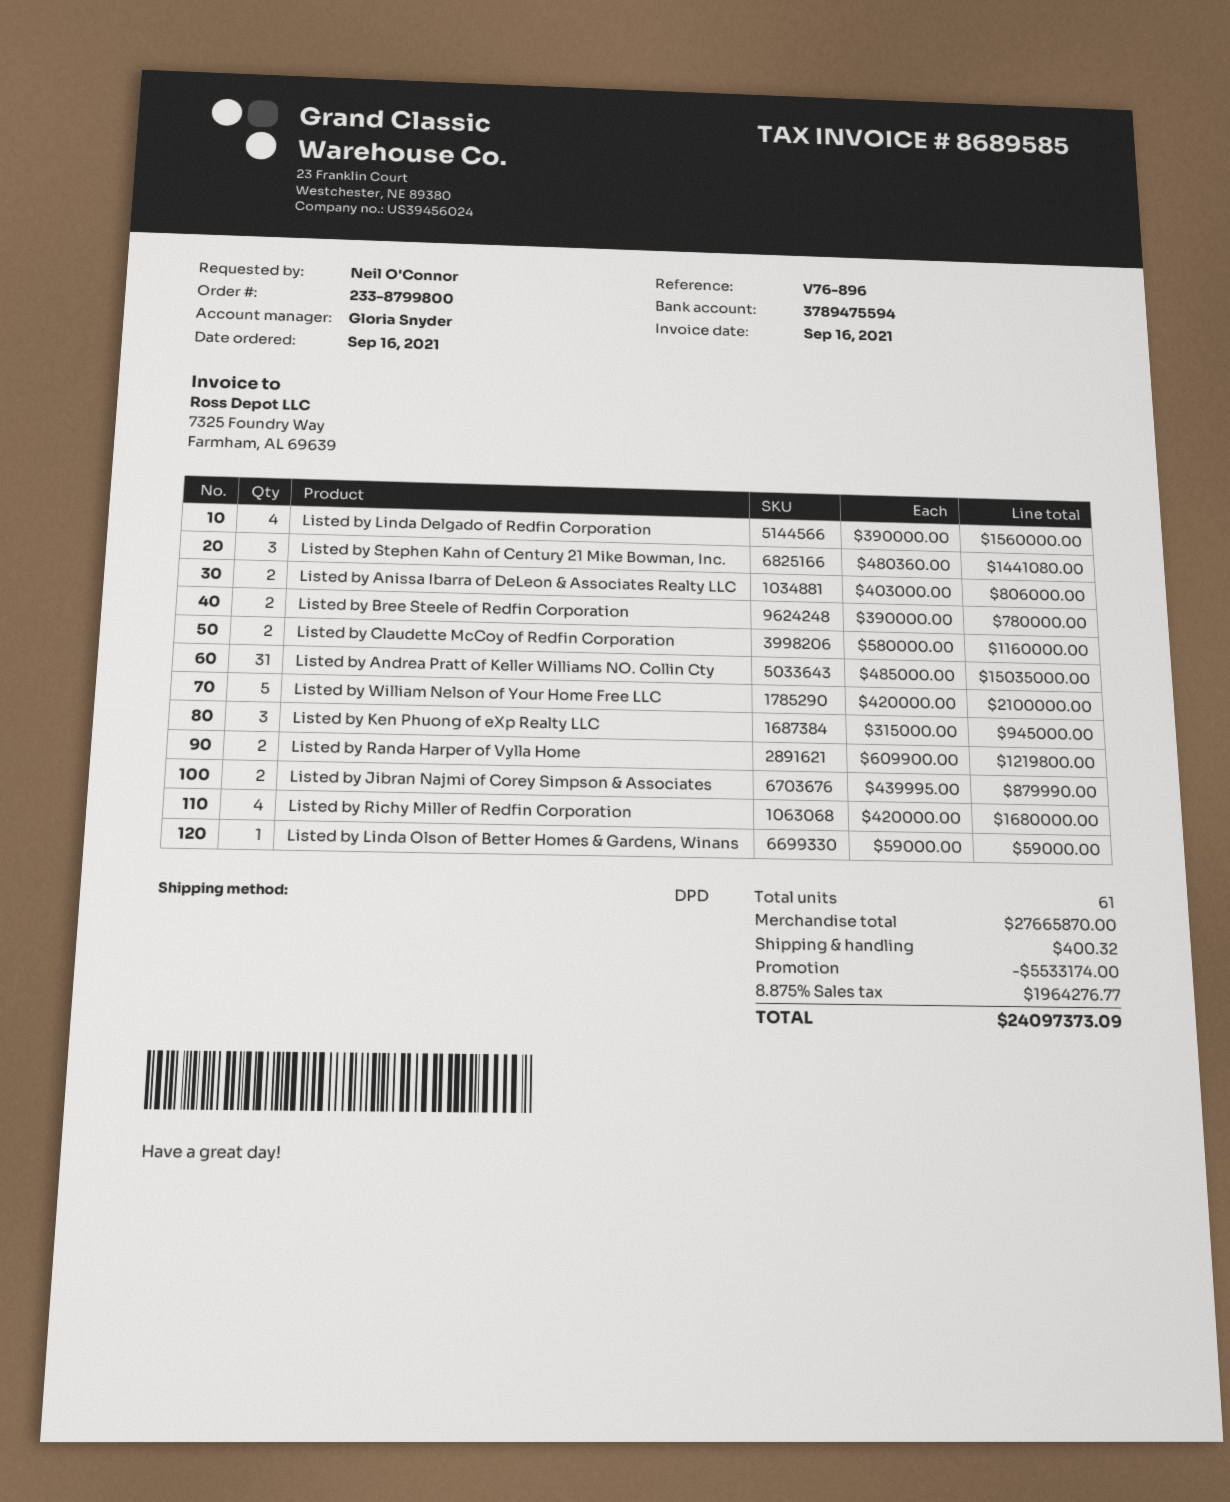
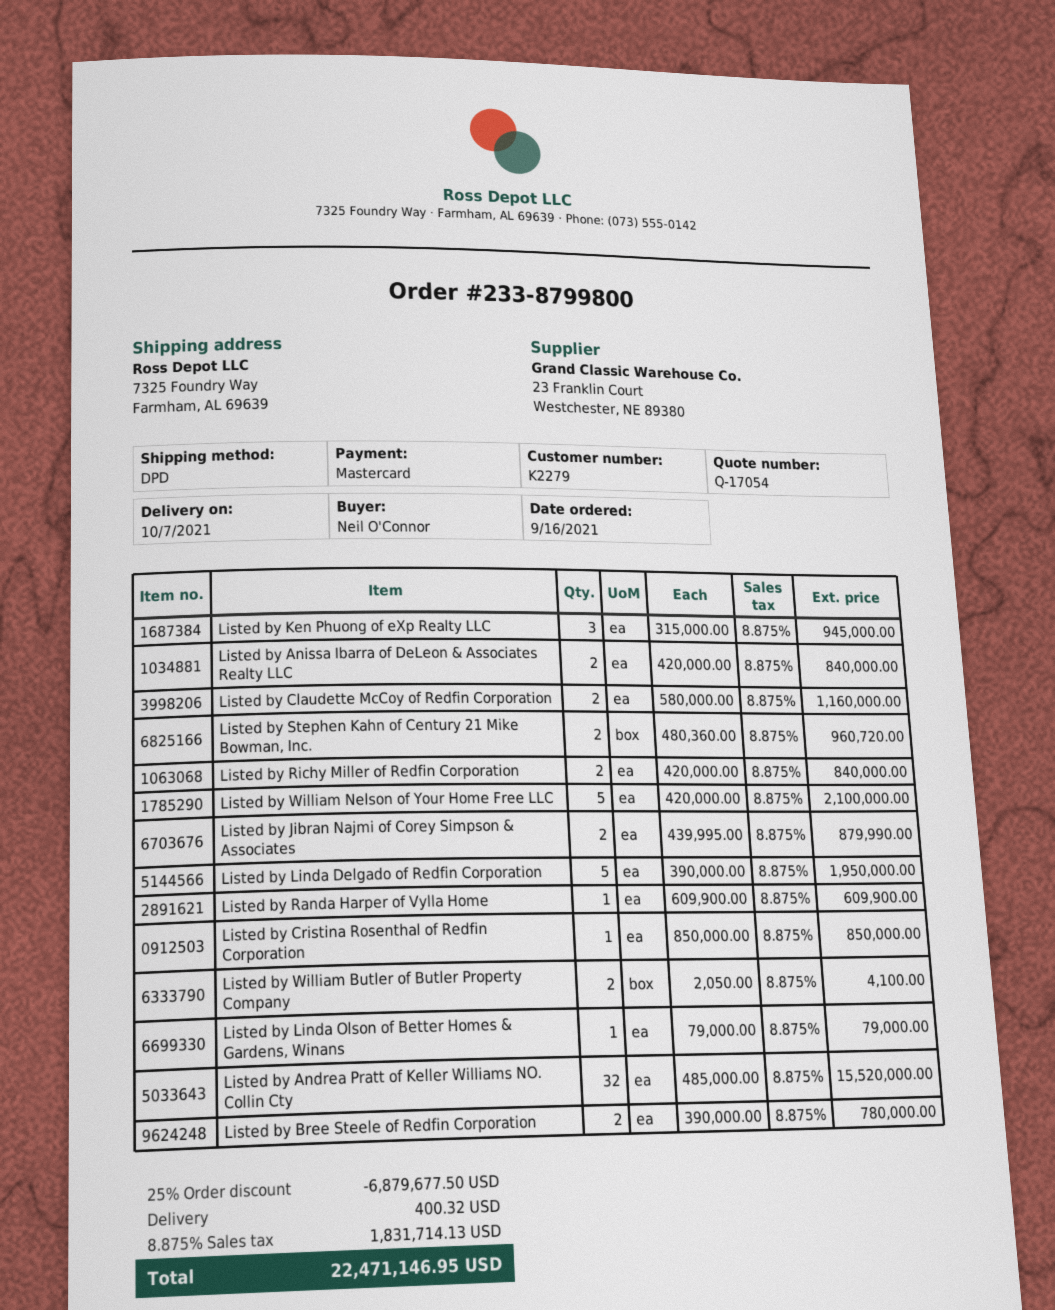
Listed by Linda Delgado of Redfin Corporation: 4 x 390000.00 = 1560000.00 -> 5 x 390000.00 = 1950000.00
Listed by Stephen Kahn of Century 21 Mike Bowman, Inc.: 3 x 480360.00 = 1441080.00 -> 2 x 480360.00 = 960720.00
Listed by Anissa Ibarra of DeLeon & Associates Realty LLC: 2 x 403000.00 = 806000.00 -> 2 x 420000.00 = 840000.00
Listed by Andrea Pratt of Keller Williams NO. Collin Cty: 31 x 485000.00 = 15035000.00 -> 32 x 485000.00 = 15520000.00
Listed by Randa Harper of Vylla Home: 2 x 609900.00 = 1219800.00 -> 1 x 609900.00 = 609900.00
Listed by Richy Miller of Redfin Corporation: 4 x 420000.00 = 1680000.00 -> 2 x 420000.00 = 840000.00
Listed by Linda Olson of Better Homes & Gardens, Winans: 1 x 59000.00 = 59000.00 -> 1 x 79000.00 = 79000.00
Listed by Cristina Rosenthal of Redfin Corporation: none -> 1 x 850000.00 = 850000.00
Listed by William Butler of Butler Property Company: none -> 2 x 2050.00 = 4100.00
discount: 5533174.00 -> 6879677.50
tax: 8.875% = 1964276.77 -> 8.875% = 1831714.13
total: 24097373.09 -> 22471146.95

